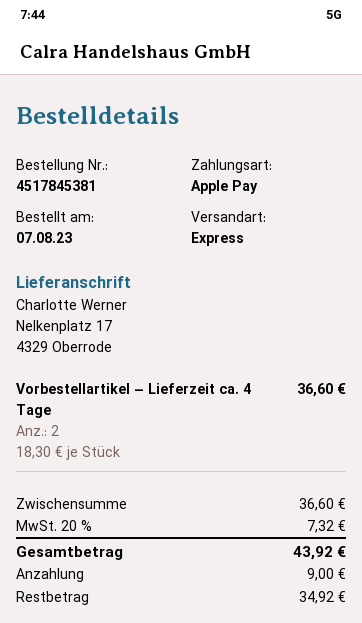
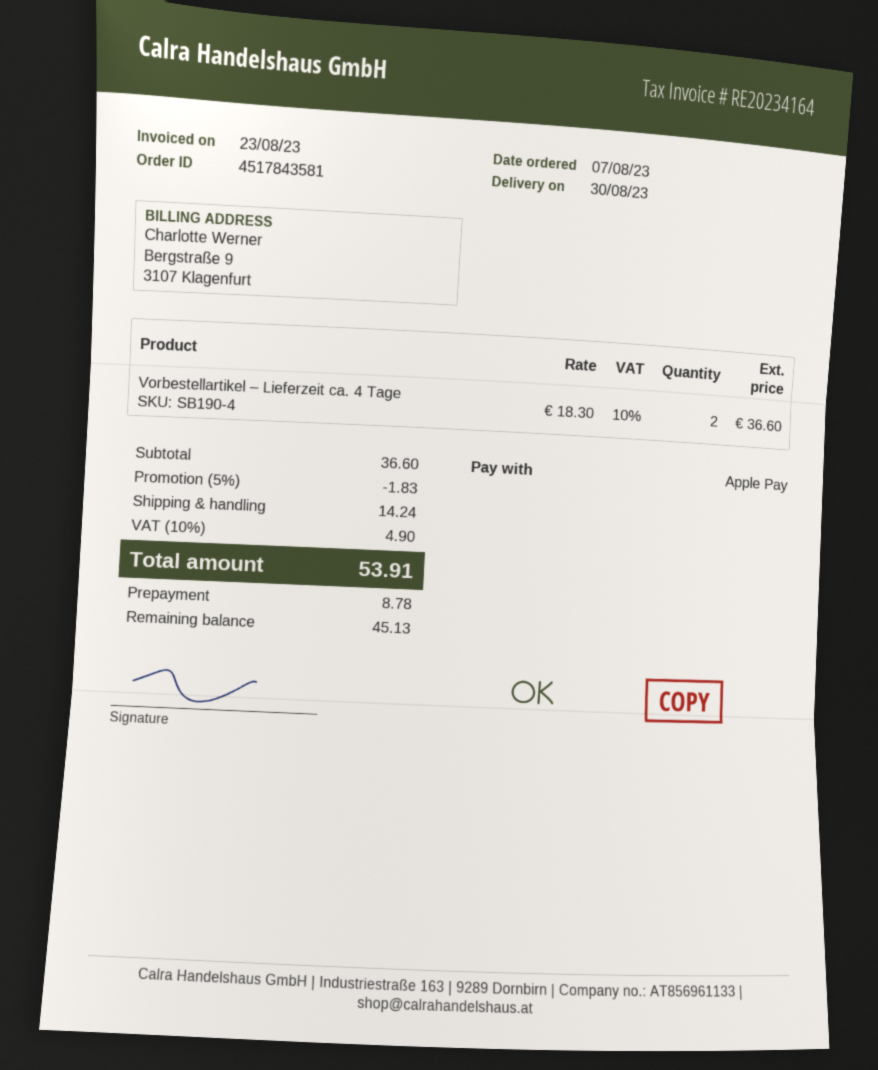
order number: 4517845381 -> 4517843581
discount: none -> 5% = 1.83
shipping: none -> 14.24
tax: 20% = 7.32 -> 10% = 4.90
total: 43.92 -> 53.91
deposit: 9.00 -> 8.78
balance: 34.92 -> 45.13

